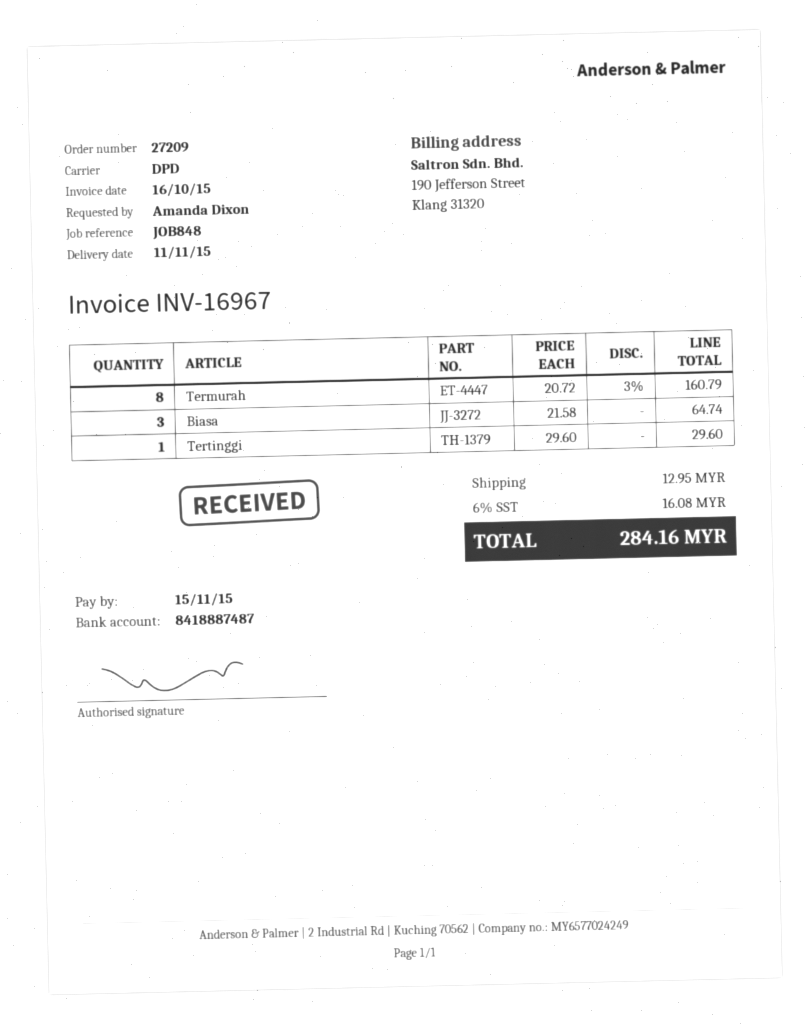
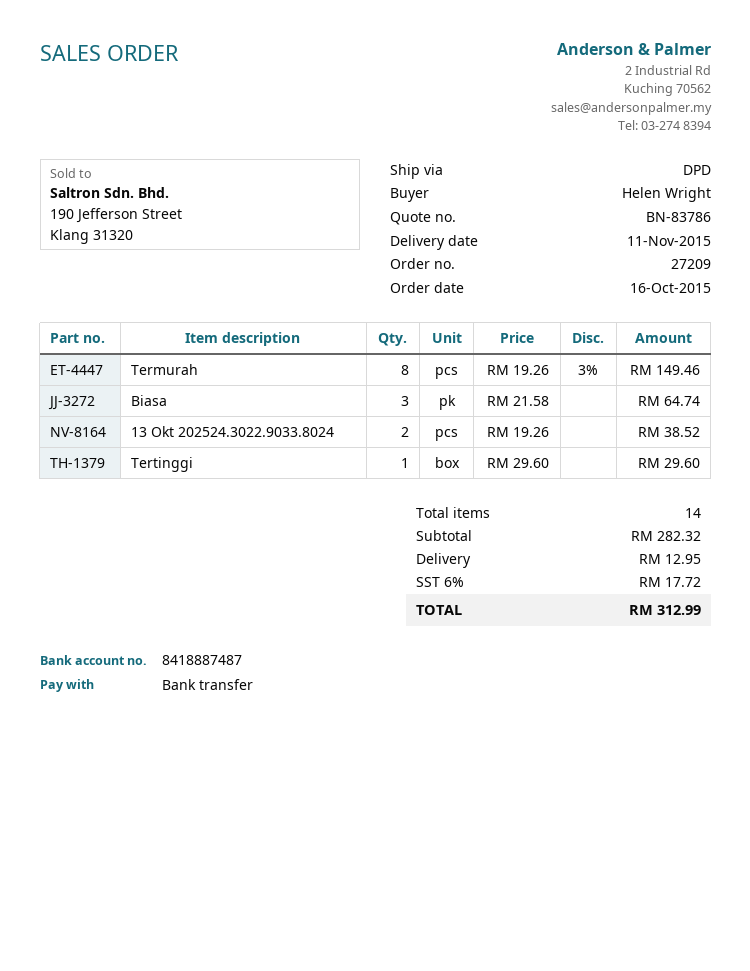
ordered by: Amanda Dixon -> Helen Wright
Termurah: 8 x 20.72 - 3% = 160.79 -> 8 x 19.26 - 3% = 149.46
13 Okt 202524.3022.9033.8024: none -> 2 x 19.26 = 38.52
tax: 6% = 16.08 -> 6% = 17.72
total: 284.16 -> 312.99

